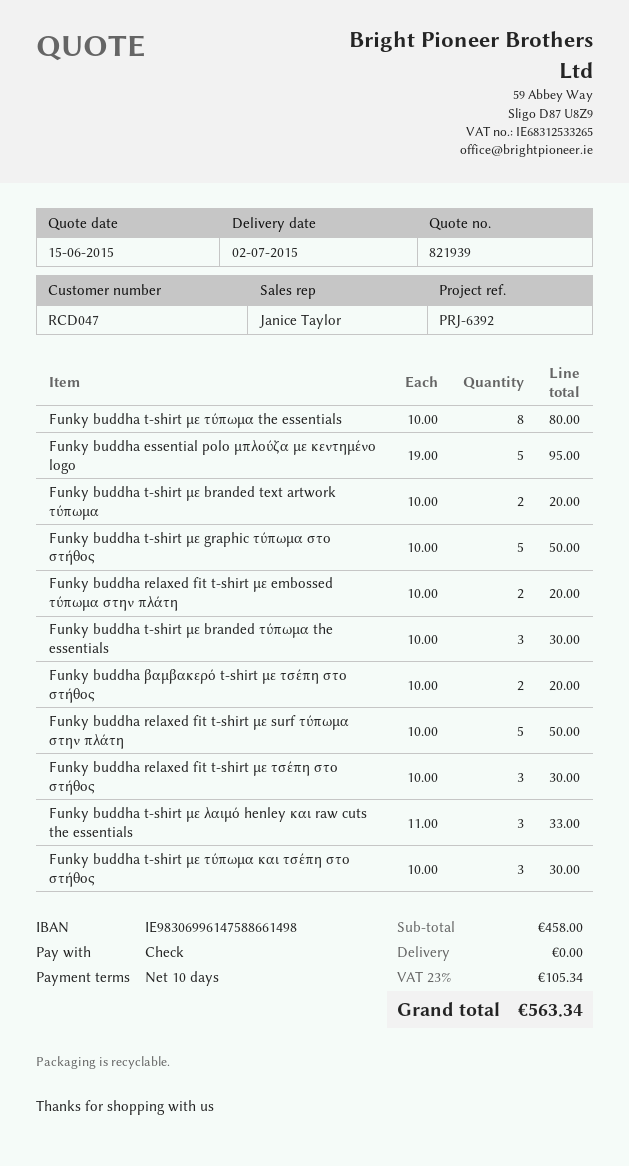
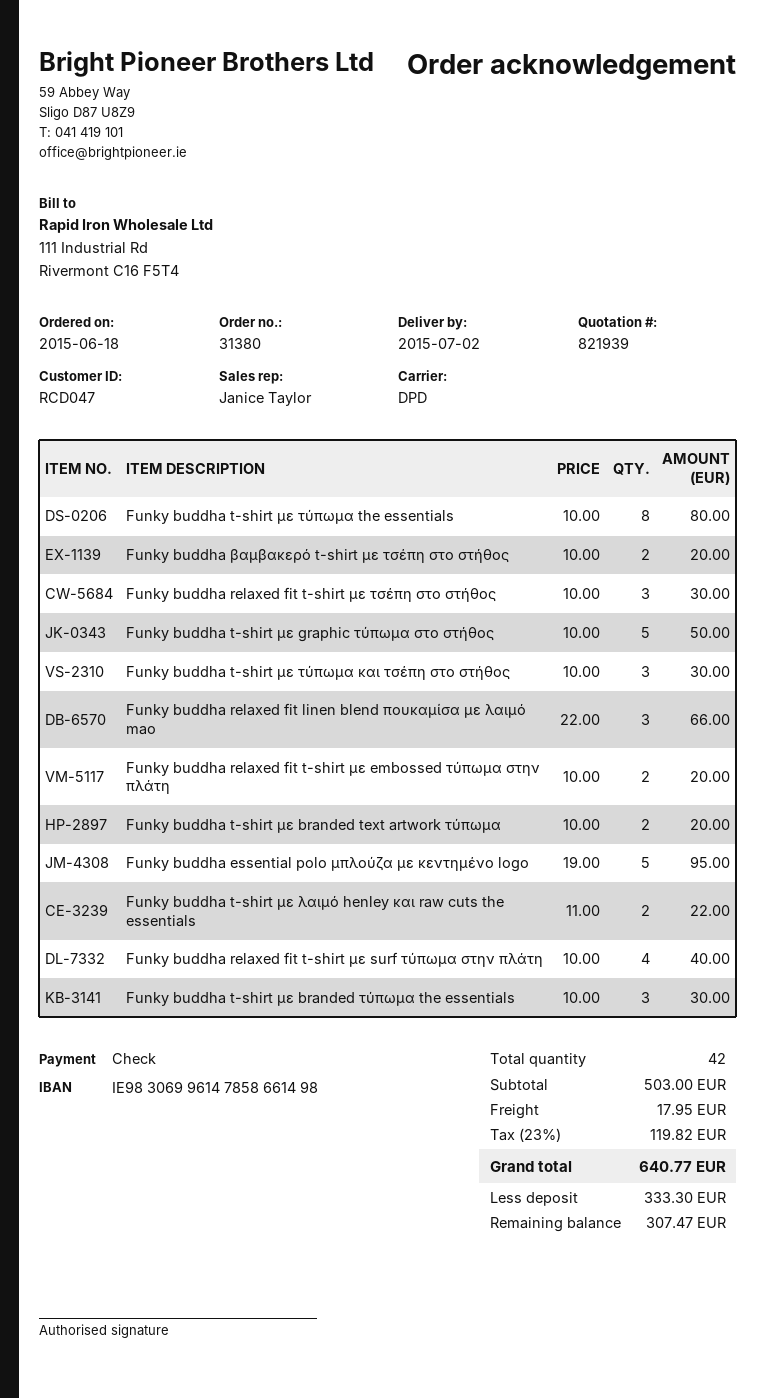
bank account: IE98306996147588661498 -> IE98306996147858661498
Funky buddha relaxed fit t-shirt με surf τύπωμα στην πλάτη: 5 x 10.00 = 50.00 -> 4 x 10.00 = 40.00
Funky buddha t-shirt με λαιμό henley και raw cuts the essentials: 3 x 11.00 = 33.00 -> 2 x 11.00 = 22.00
Funky buddha relaxed fit linen blend πουκαμίσα με λαιμό mao: none -> 3 x 22.00 = 66.00
subtotal: 458.00 -> 503.00
shipping: 0.00 -> 17.95
tax: 23% = 105.34 -> 23% = 119.82
total: 563.34 -> 640.77

